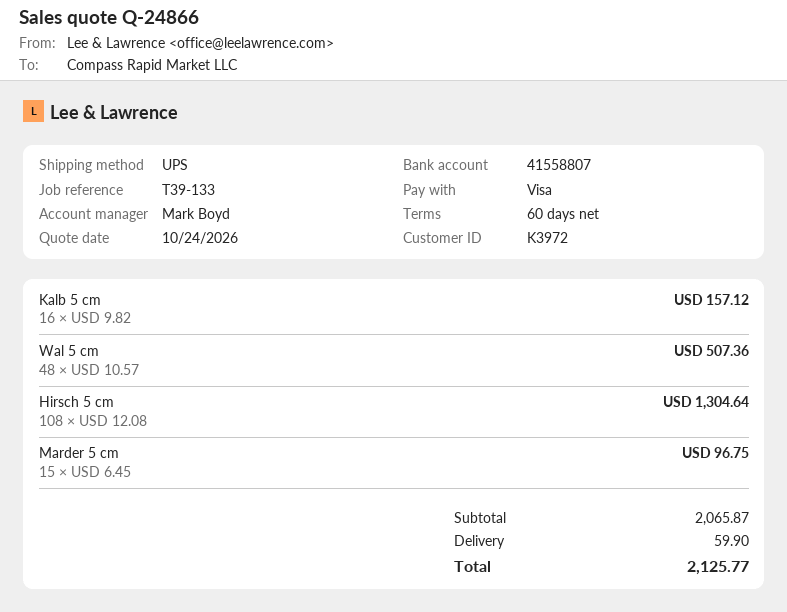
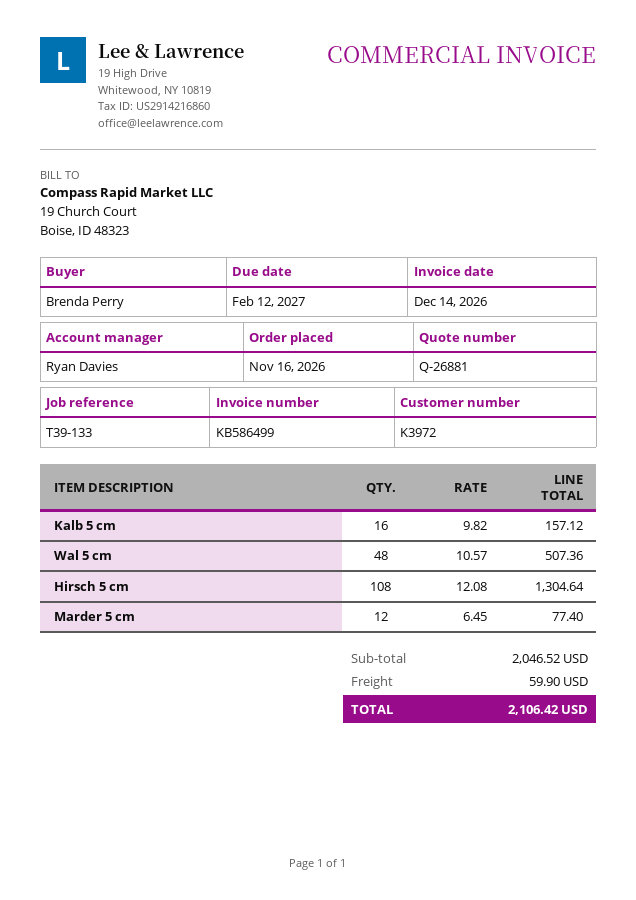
quote number: Q-24866 -> Q-26881
sales rep: Mark Boyd -> Ryan Davies
Marder 5 cm: 15 x 6.45 = 96.75 -> 12 x 6.45 = 77.40
subtotal: 2065.87 -> 2046.52
total: 2125.77 -> 2106.42

